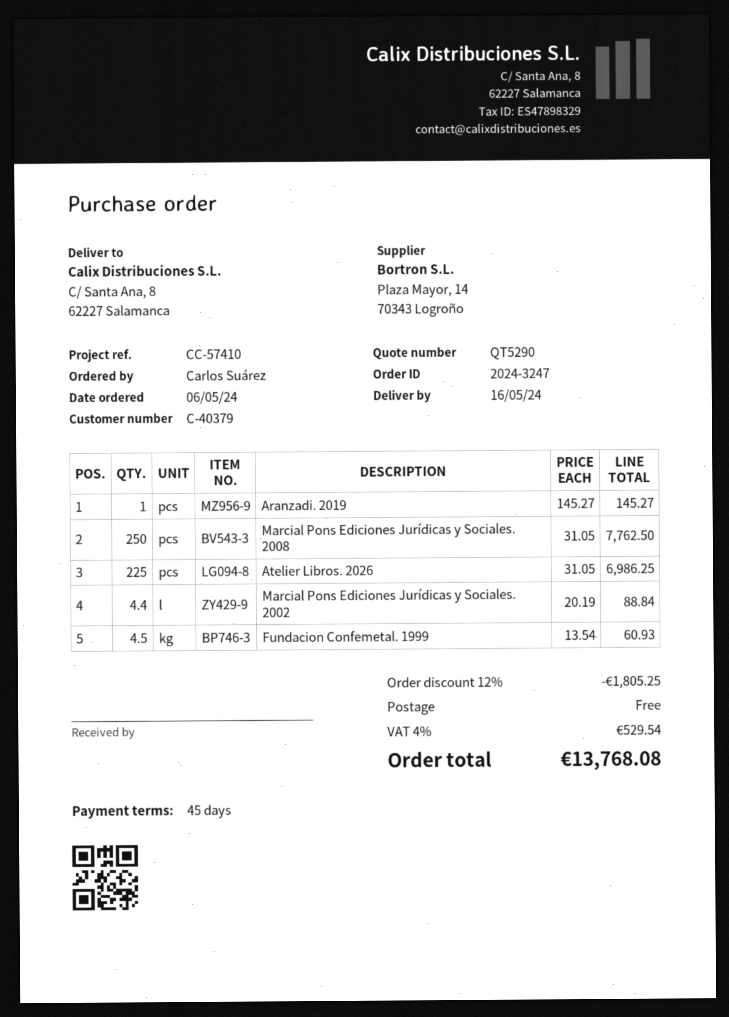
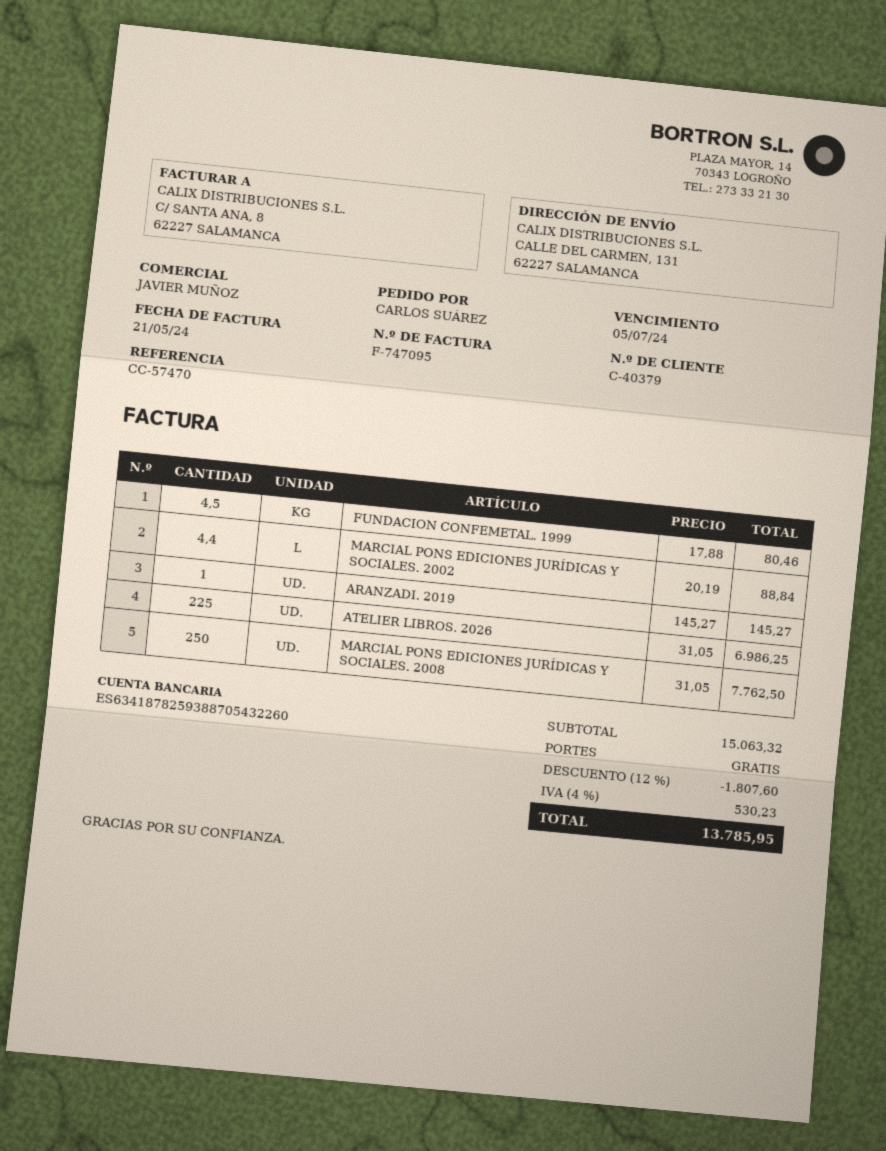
reference: CC-57410 -> CC-57470
ship to: C/ Santa Ana, 8, 62227 Salamanca -> CALLE DEL CARMEN, 131, 62227 SALAMANCA
Fundacion Confemetal. 1999: 4.5 x 13.54 = 60.93 -> 4.5 x 17.88 = 80.46
discount: 12% = 1805.25 -> 12% = 1807.60
tax: 4% = 529.54 -> 4% = 530.23
total: 13768.08 -> 13785.95

